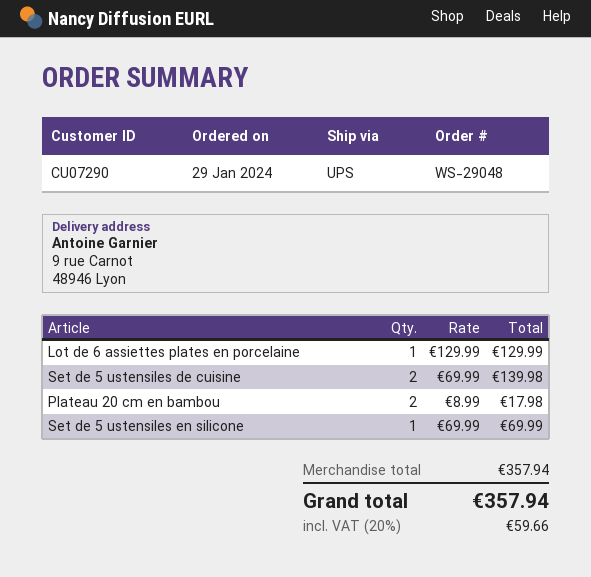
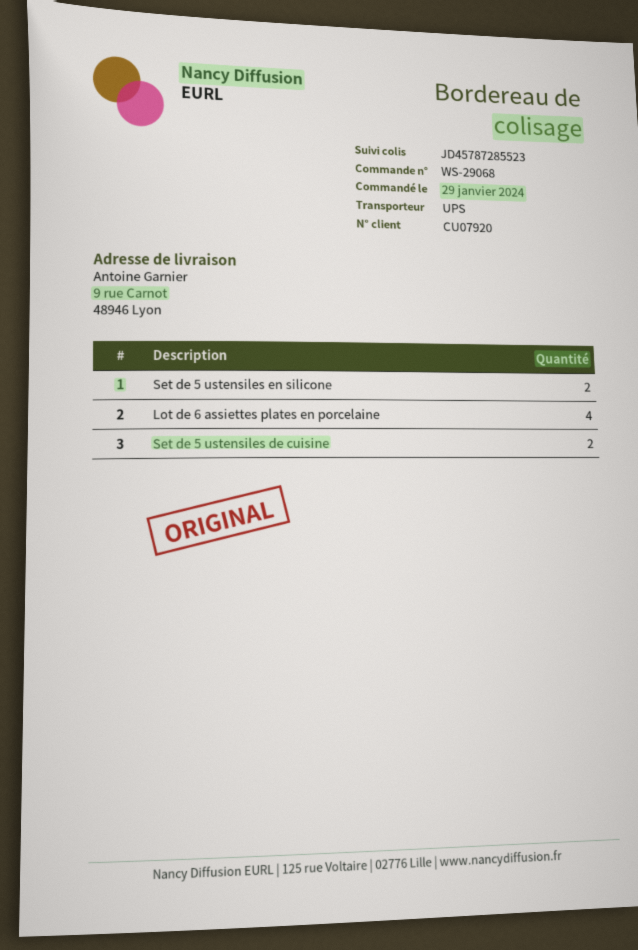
order number: WS-29048 -> WS-29068
customer number: CU07290 -> CU07920
Lot de 6 assiettes plates en porcelaine: 1 -> 4
Plateau 20 cm en bambou: 2 -> none
Set de 5 ustensiles en silicone: 1 -> 2

